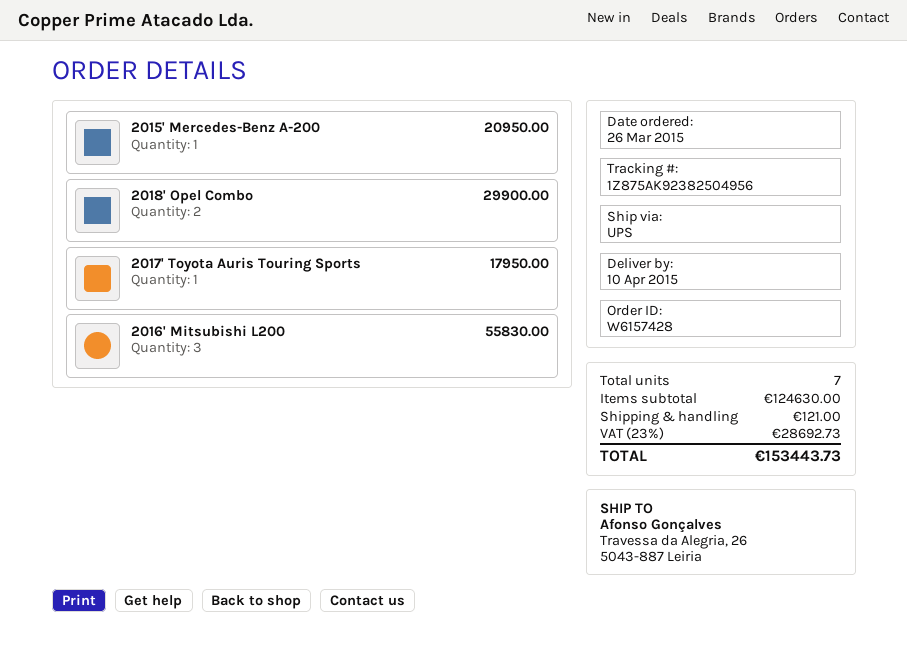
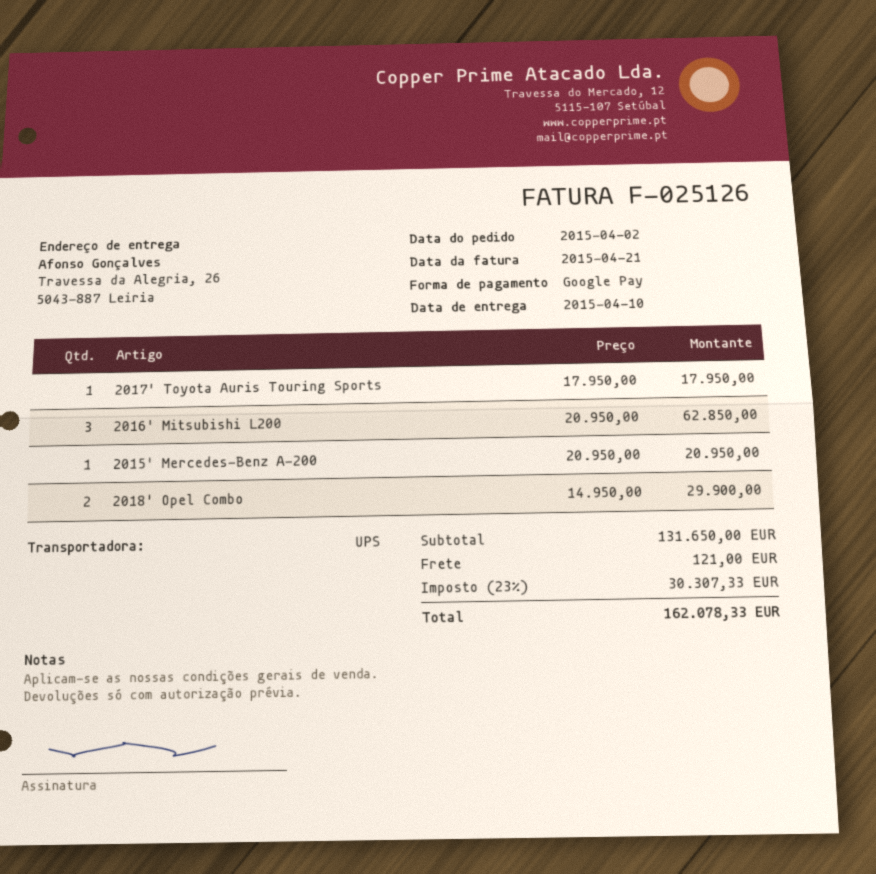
order date: 2015-03-26 -> 2015-04-02
2016' Mitsubishi L200: 3 for 55830.00 -> 3 for 62850.00
subtotal: 124630.00 -> 131650.00
tax: 23% = 28692.73 -> 23% = 30307.33
total: 153443.73 -> 162078.33

